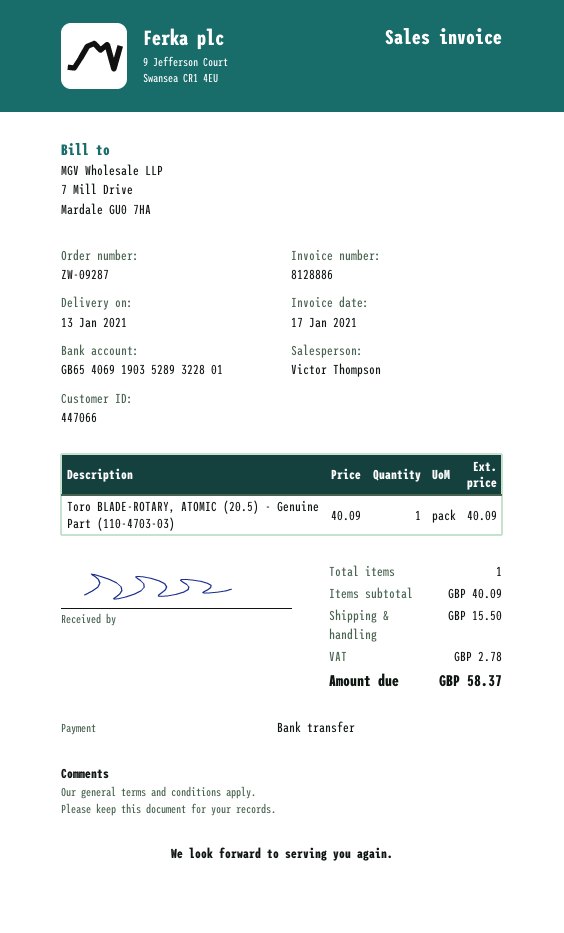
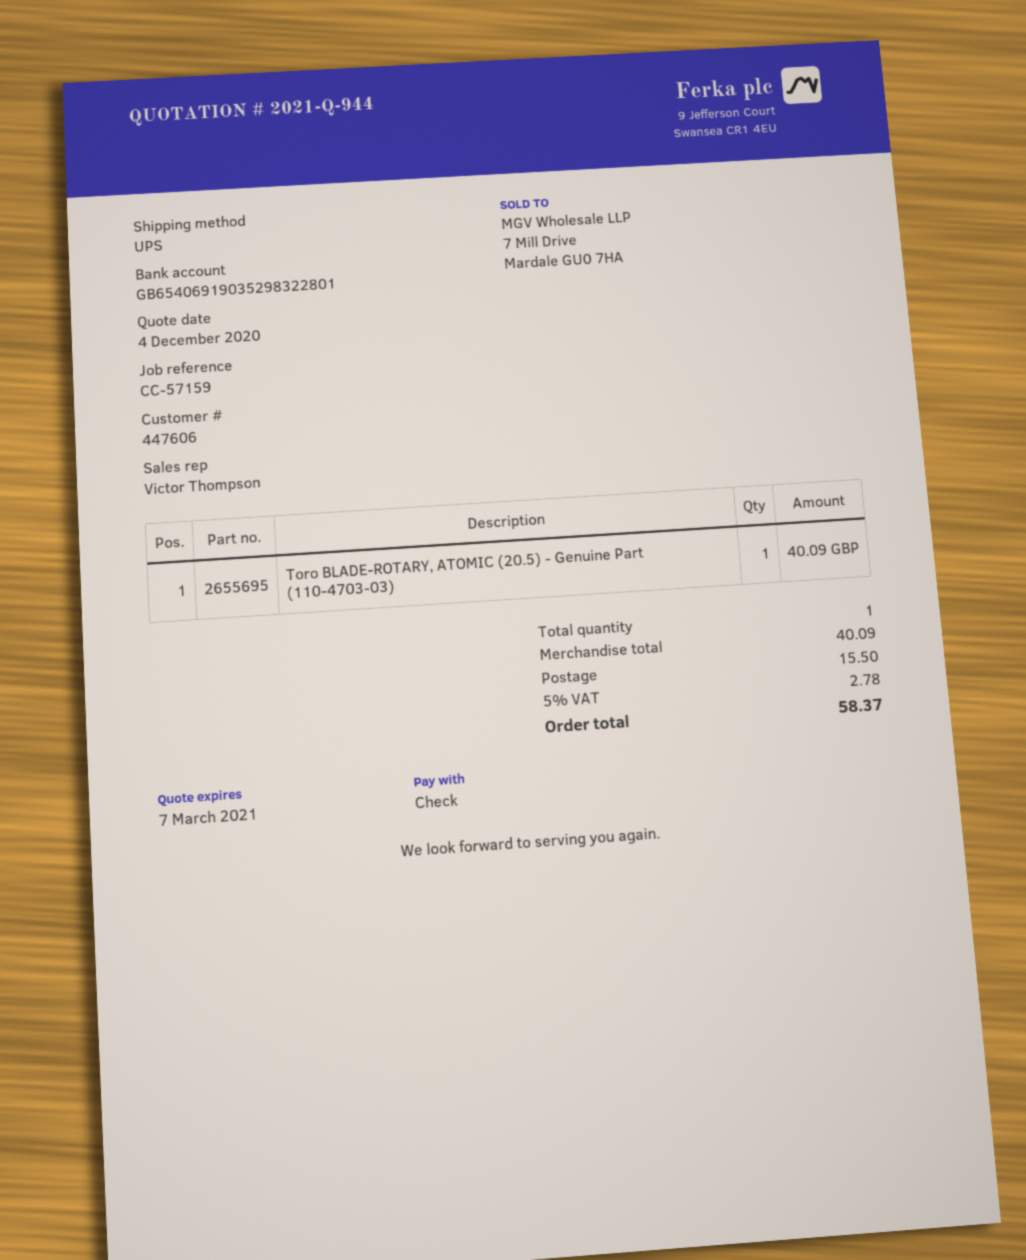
customer number: 447066 -> 447606
payment method: bank transfer -> cheque
bank account: GB65406919035289322801 -> GB65406919035298322801

